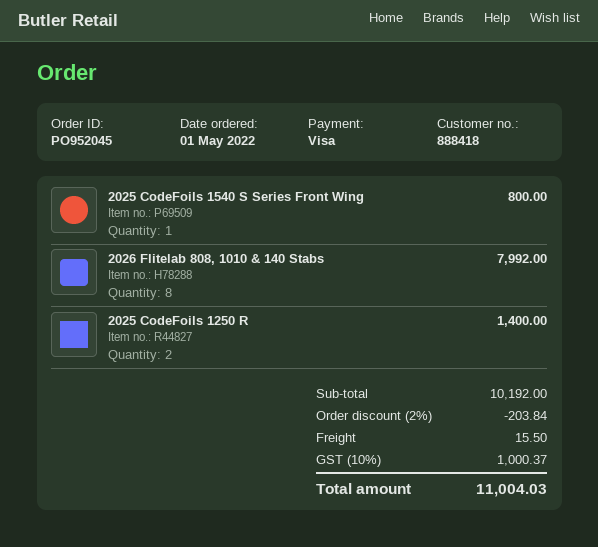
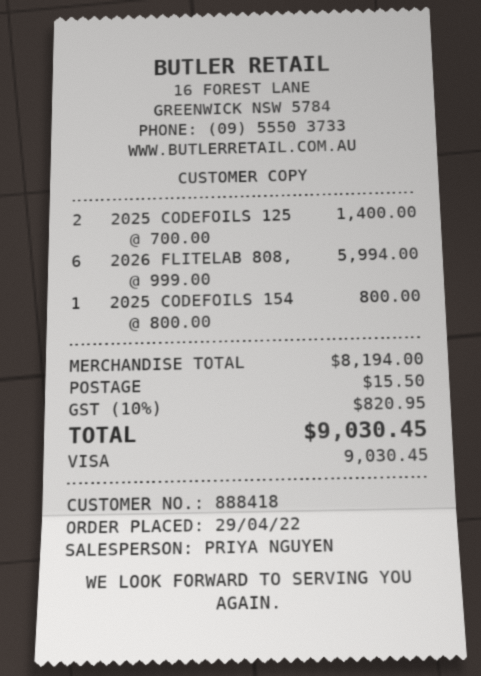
order date: 2022-05-01 -> 2022-04-29
2026 Flitelab 808, 1010 & 140 Stabs: 8 for 7992.00 -> 6 for 5994.00
subtotal: 10192.00 -> 8194.00
discount: 2% = 203.84 -> none
tax: 10% = 1000.37 -> 10% = 820.95
total: 11004.03 -> 9030.45

